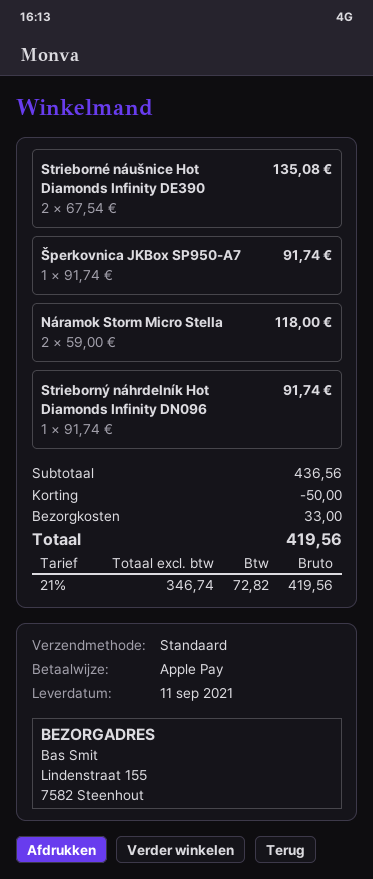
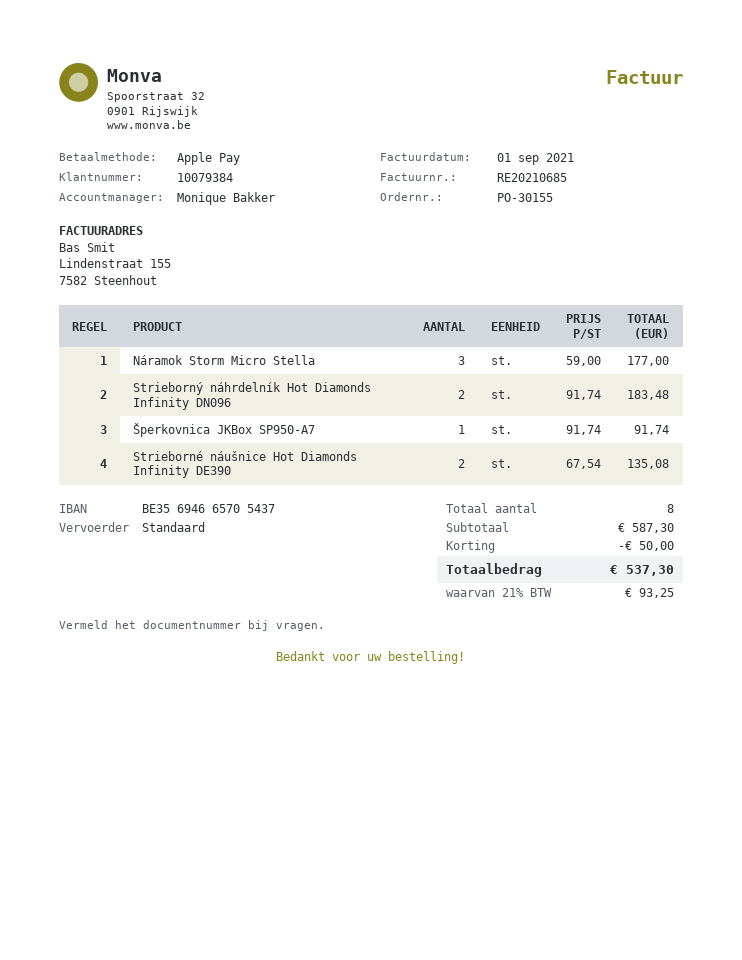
Náramok Storm Micro Stella: 2 x 59.00 = 118.00 -> 3 x 59.00 = 177.00
Strieborný náhrdelník Hot Diamonds Infinity DN096: 1 x 91.74 = 91.74 -> 2 x 91.74 = 183.48
subtotal: 436.56 -> 587.30
shipping: 33.00 -> none
tax: 21% = 72.82 -> 21% = 93.25
total: 419.56 -> 537.30

